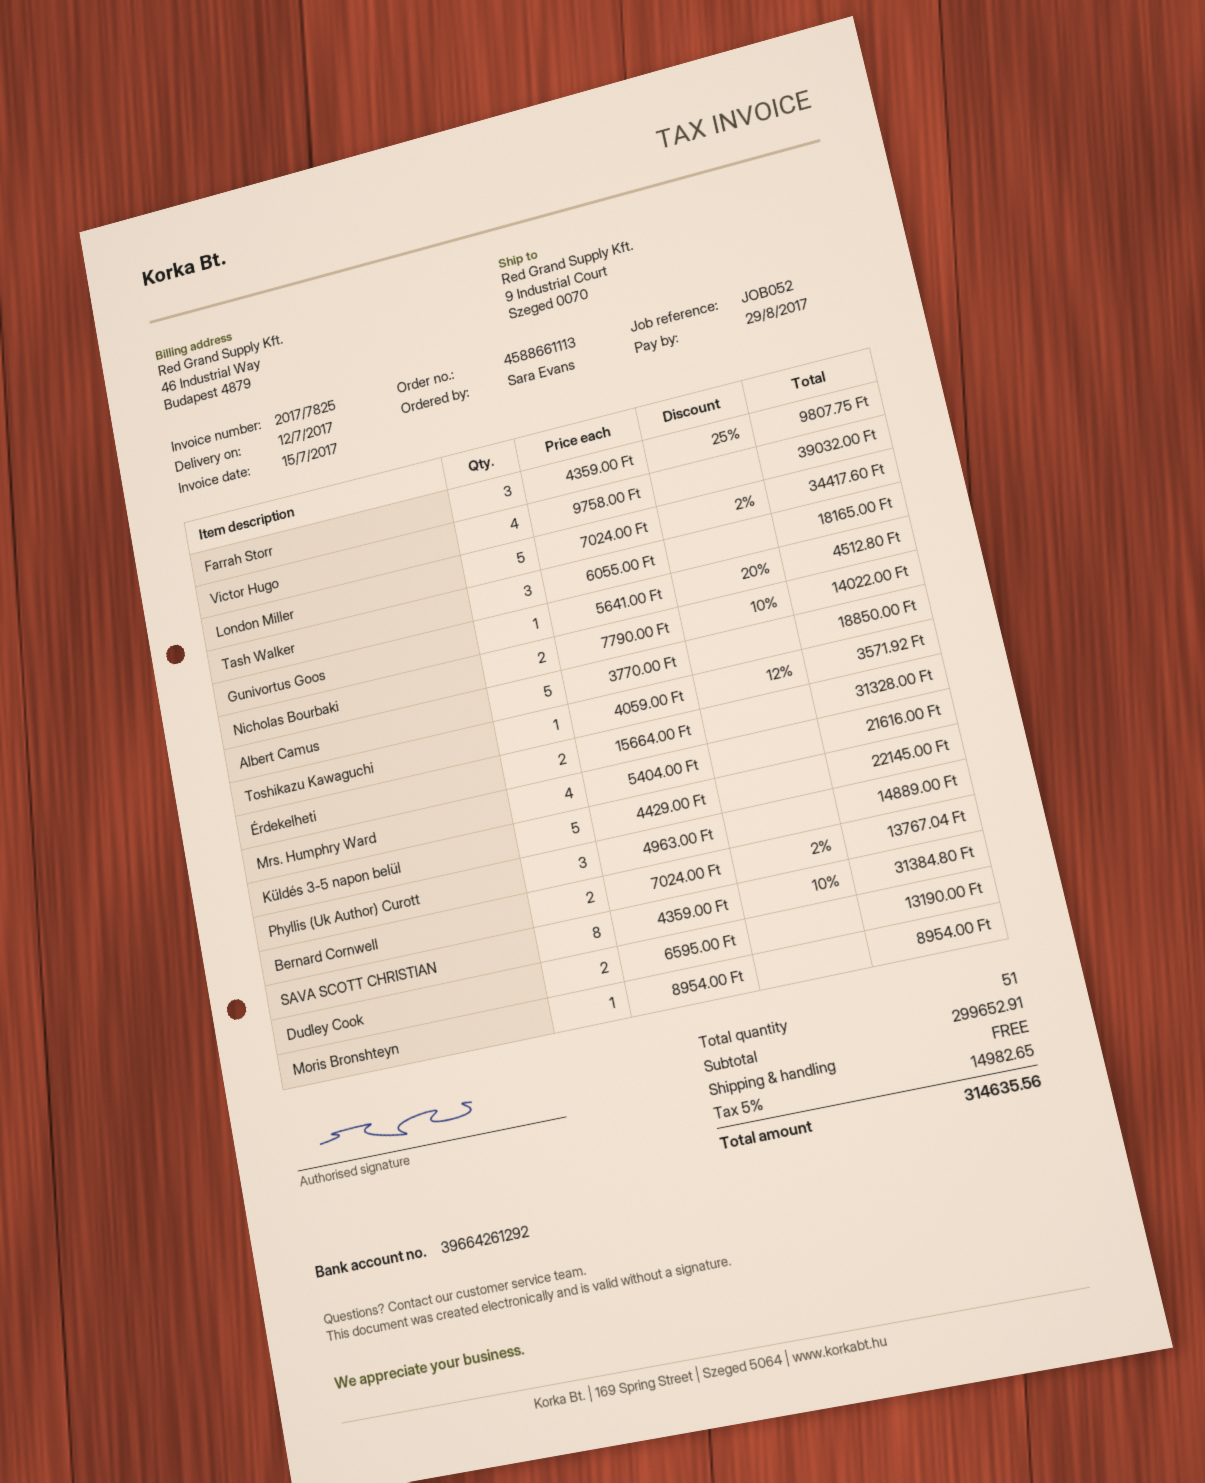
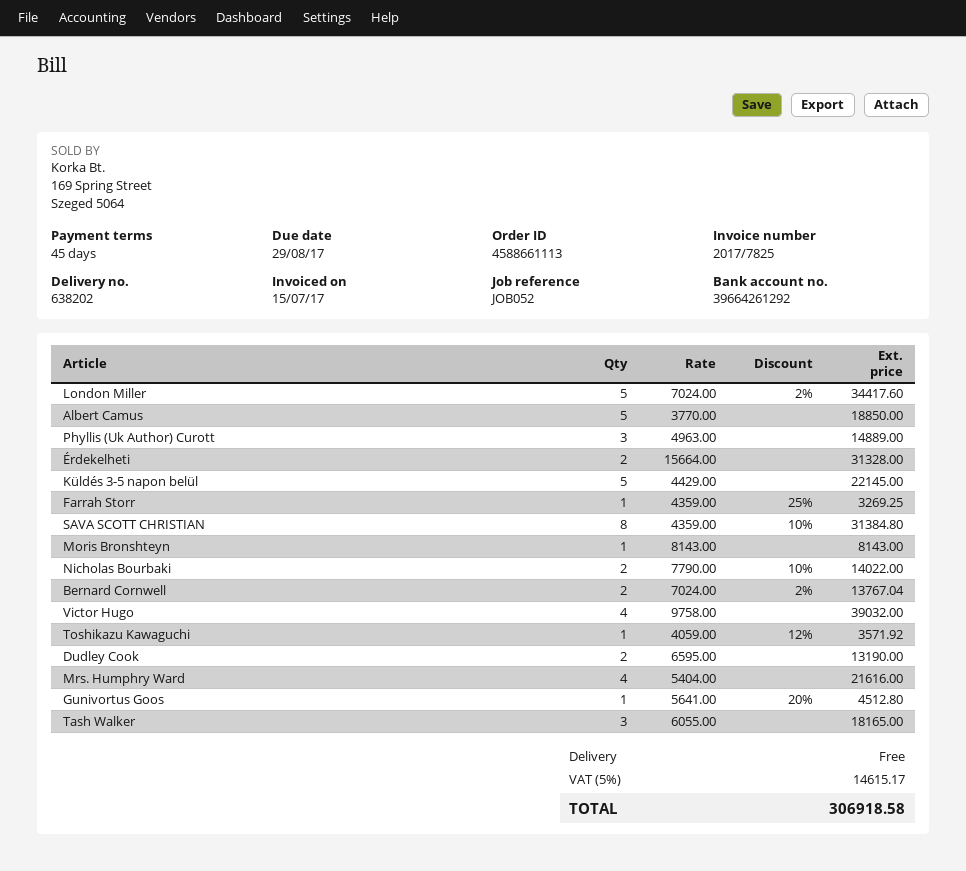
Farrah Storr: 3 x 4359.00 - 25% = 9807.75 -> 1 x 4359.00 - 25% = 3269.25
Moris Bronshteyn: 1 x 8954.00 = 8954.00 -> 1 x 8143.00 = 8143.00
tax: 5% = 14982.65 -> 5% = 14615.17
total: 314635.56 -> 306918.58

